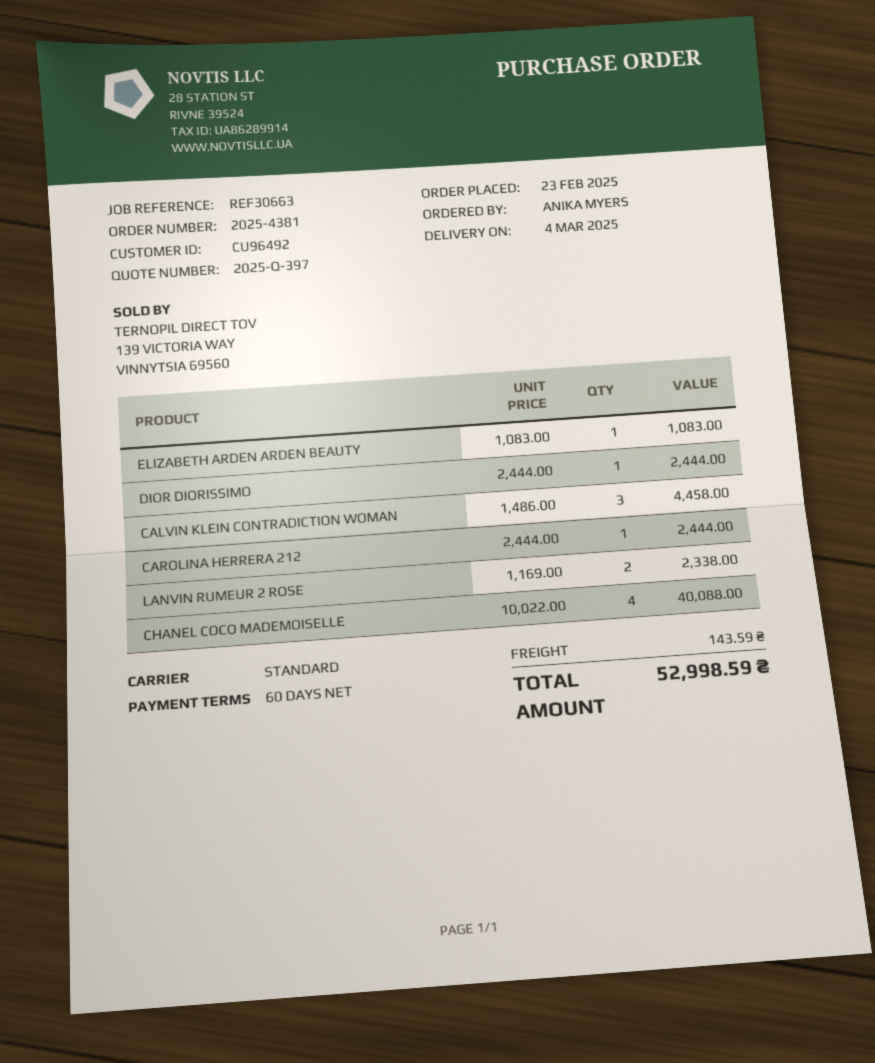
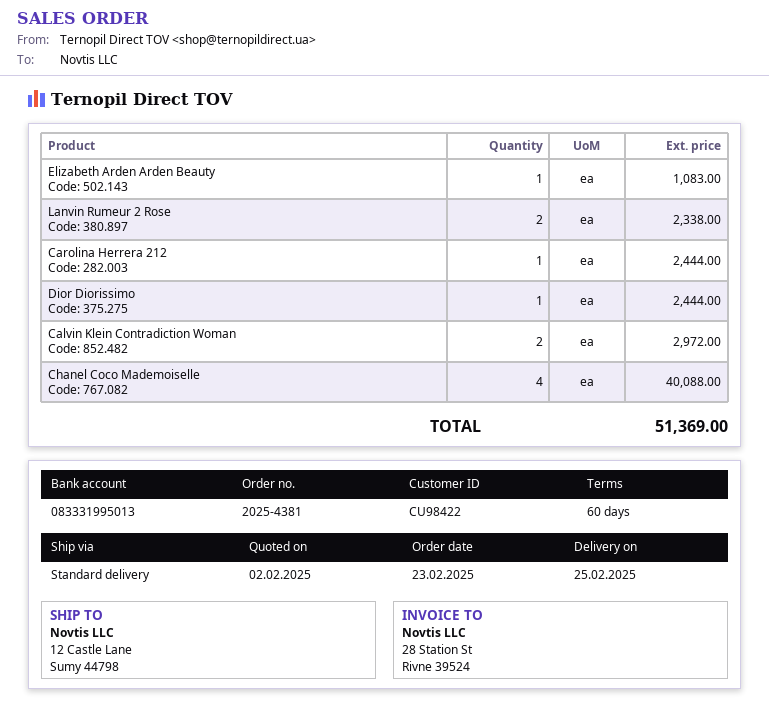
delivery date: 2025-03-04 -> 2025-02-25
customer number: CU96492 -> CU98422
CALVIN KLEIN CONTRADICTION WOMAN: 3 for 4458.00 -> 2 for 2972.00
shipping: 143.59 -> none
total: 52998.59 -> 51369.00

